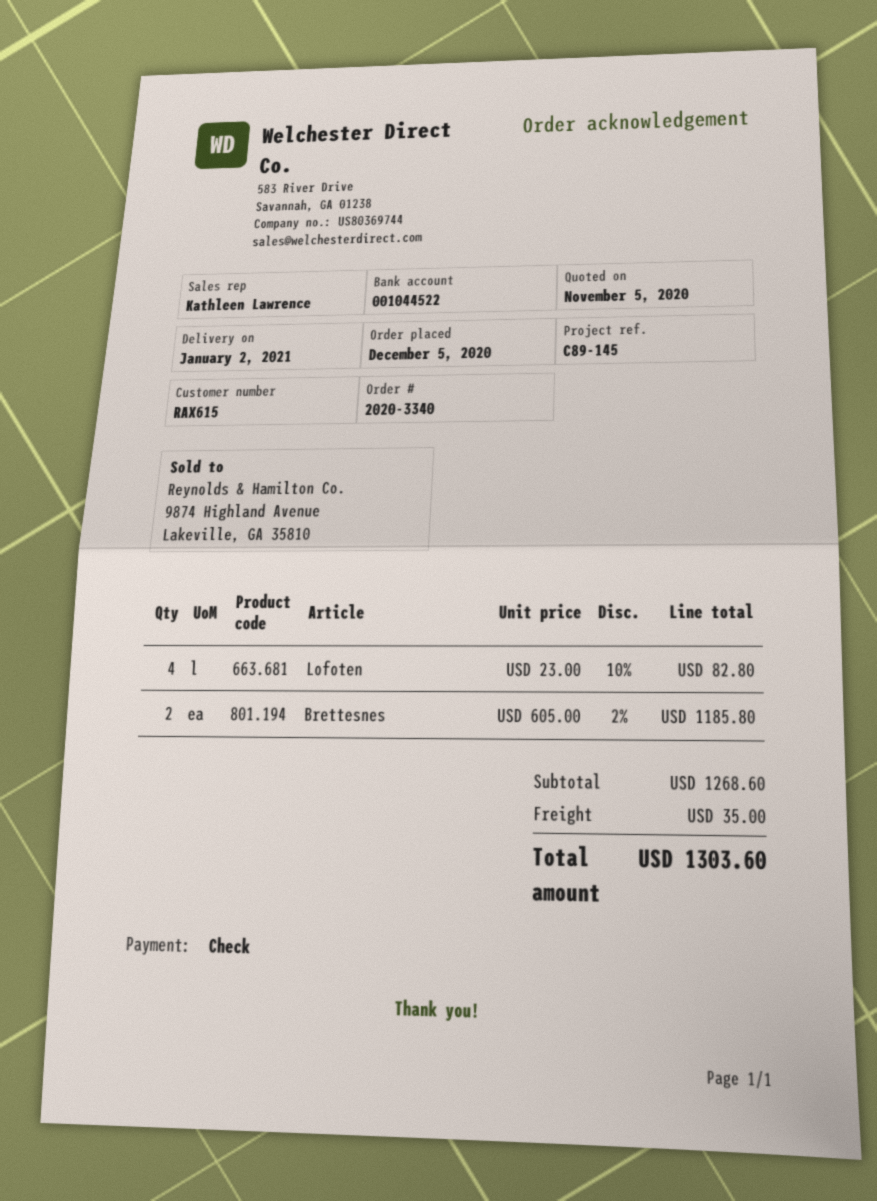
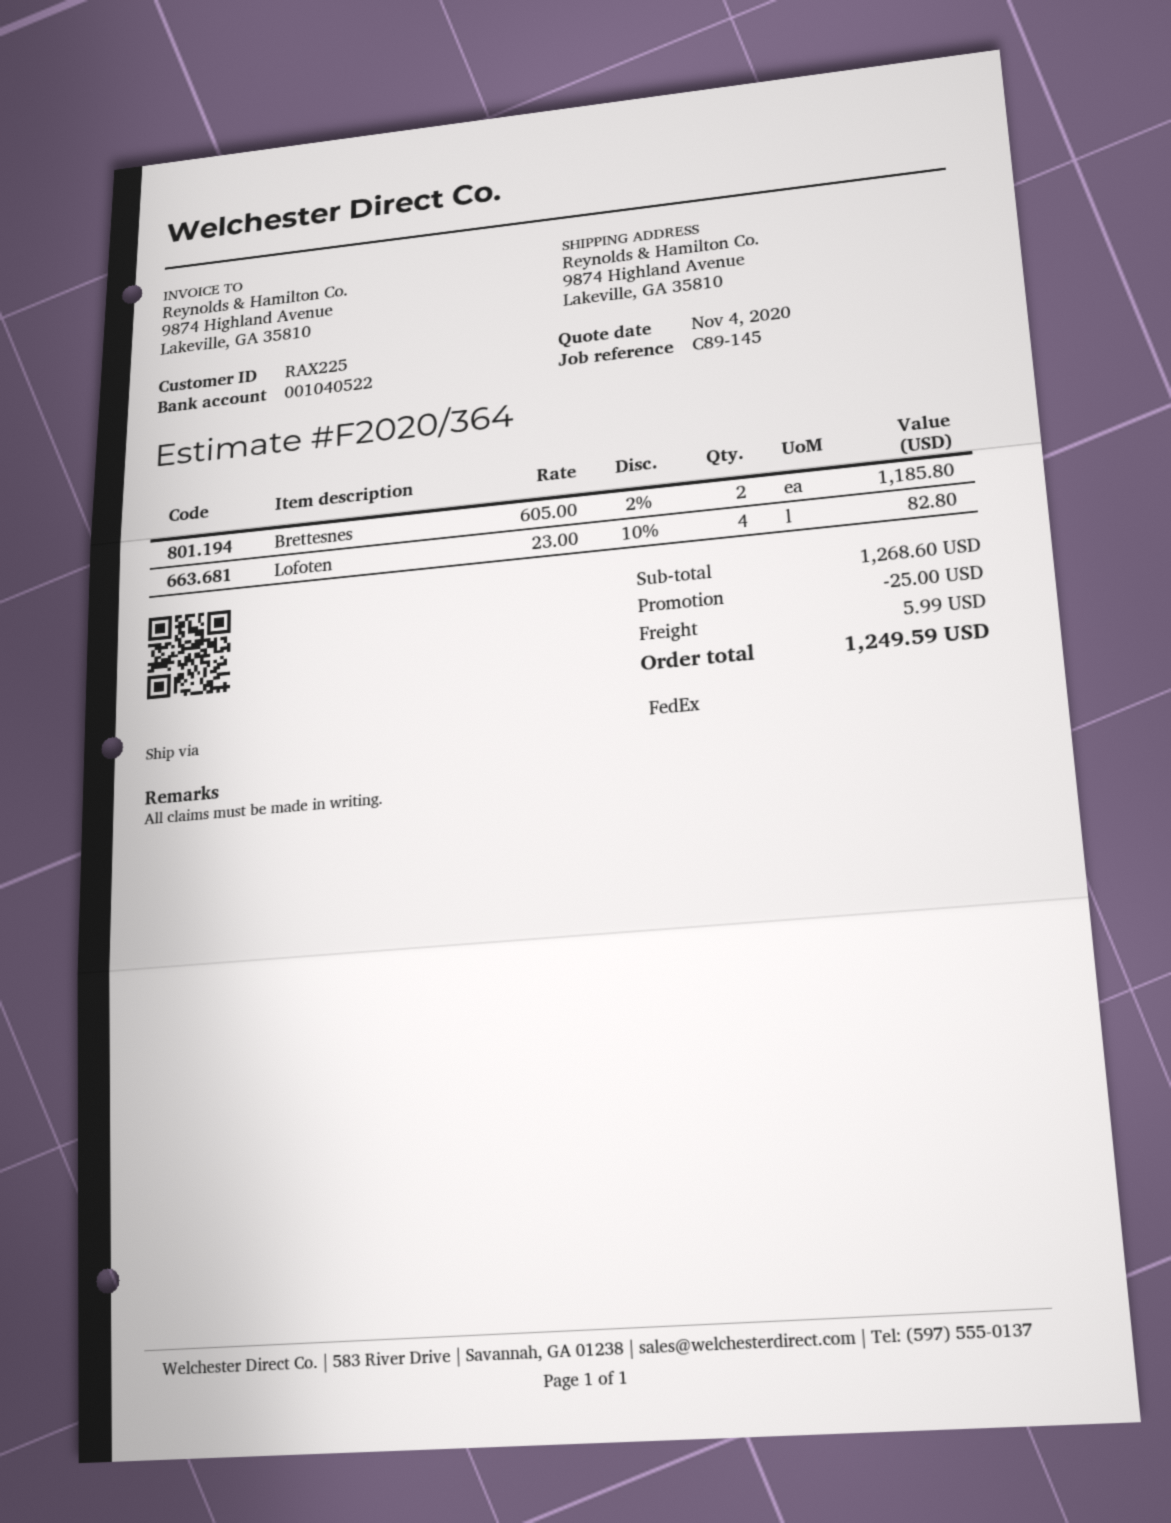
quote date: 2020-11-05 -> 2020-11-04
customer number: RAX615 -> RAX225
bank account: 001044522 -> 001040522
discount: none -> 25.00
shipping: 35.00 -> 5.99
total: 1303.60 -> 1249.59

